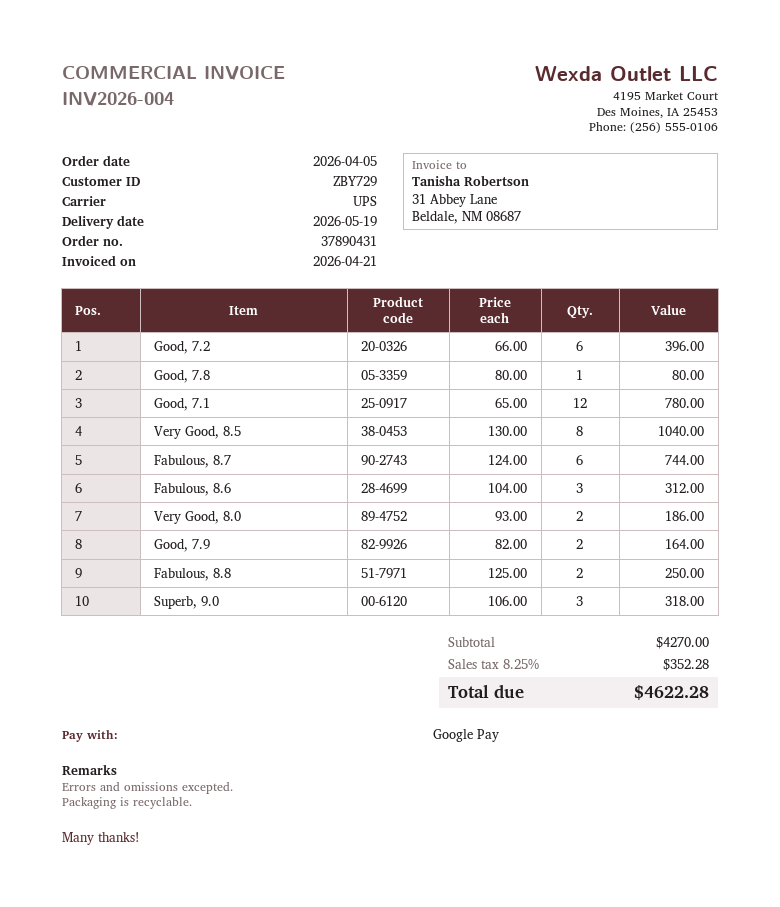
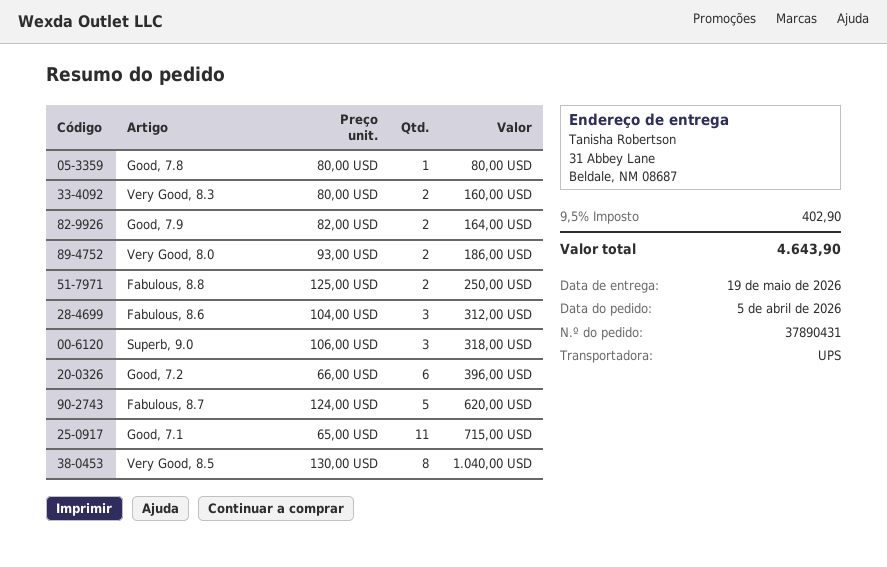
Good, 7.1: 12 x 65.00 = 780.00 -> 11 x 65.00 = 715.00
Fabulous, 8.7: 6 x 124.00 = 744.00 -> 5 x 124.00 = 620.00
Very Good, 8.3: none -> 2 x 80.00 = 160.00
tax: 8.25% = 352.28 -> 9.5% = 402.90
total: 4622.28 -> 4643.90

